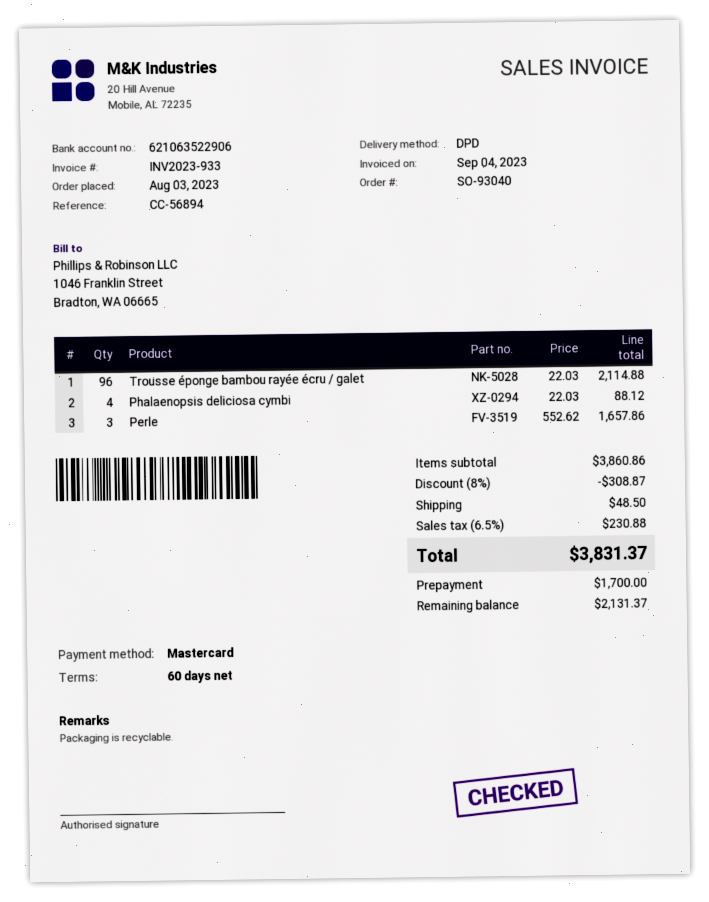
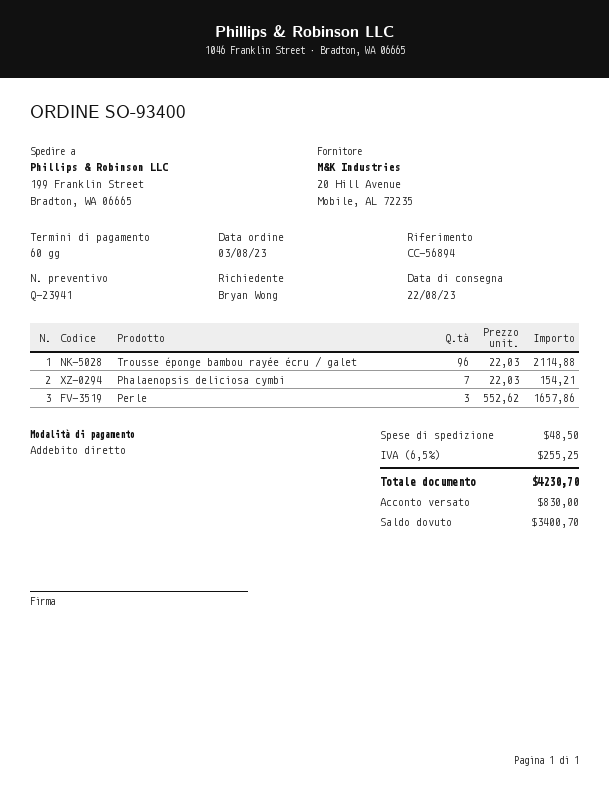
order number: SO-93040 -> SO-93400
payment method: Mastercard -> direct debit
Phalaenopsis deliciosa cymbi: 4 x 22.03 = 88.12 -> 7 x 22.03 = 154.21
discount: 8% = 308.87 -> none
tax: 6.5% = 230.88 -> 6.5% = 255.25
total: 3831.37 -> 4230.70
deposit: 1700.00 -> 830.00
balance: 2131.37 -> 3400.70

